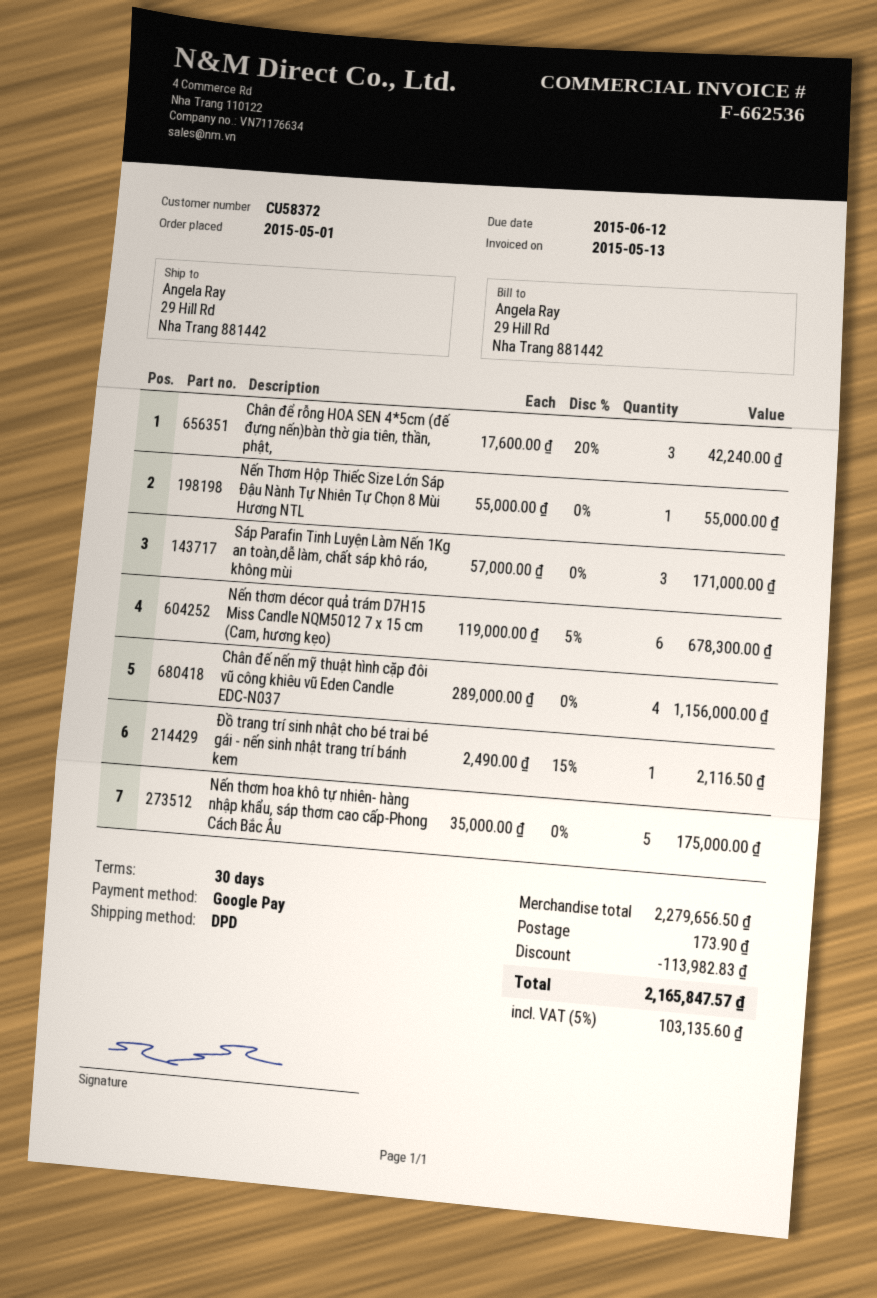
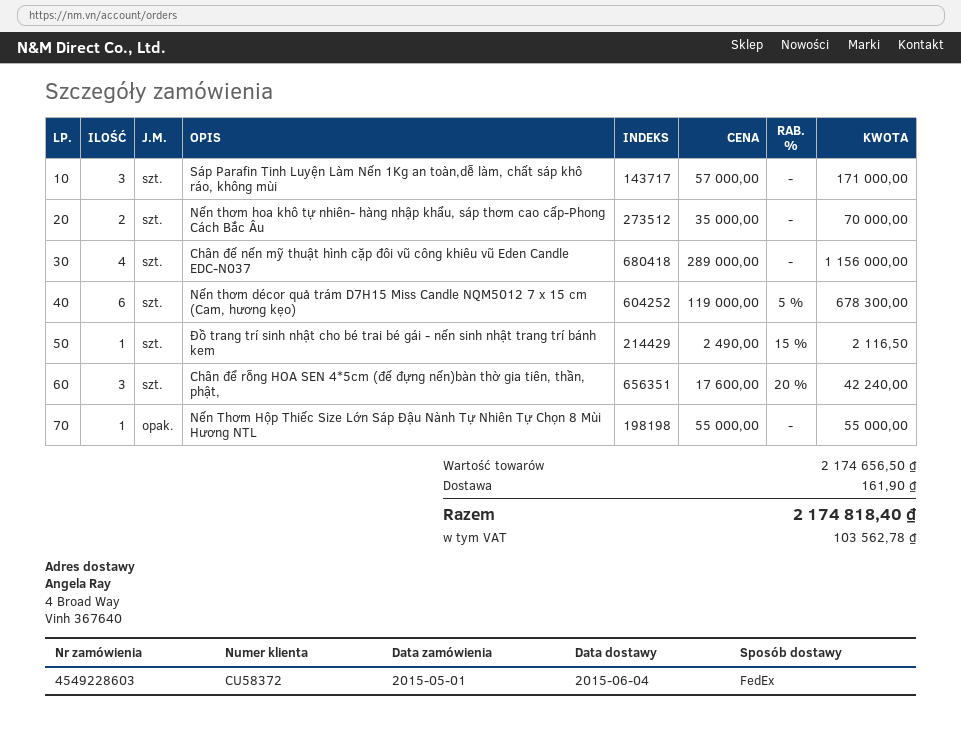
shipping method: DPD -> FedEx
ship to: 29 Hill Rd, Nha Trang 881442 -> 4 Broad Way, Vinh 367640
Nến thơm hoa khô tự nhiên- hàng nhập khẩu, sáp thơm cao cấp-Phong Cách Bắc Âu: 5 x 35000.00 = 175000.00 -> 2 x 35000.00 = 70000.00
subtotal: 2279656.50 -> 2174656.50
discount: 113982.83 -> none
shipping: 173.90 -> 161.90
tax: 103135.60 -> 103562.78
total: 2165847.57 -> 2174818.40

